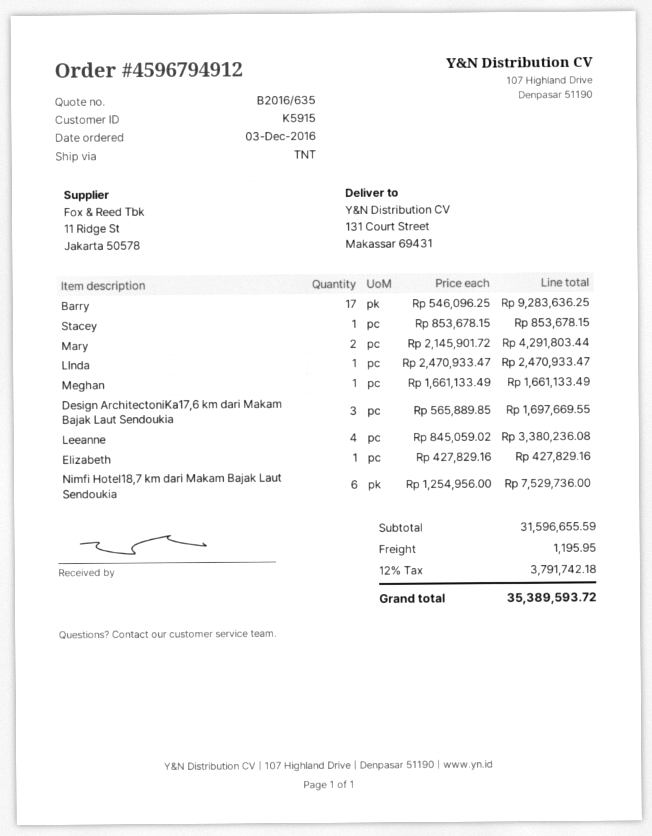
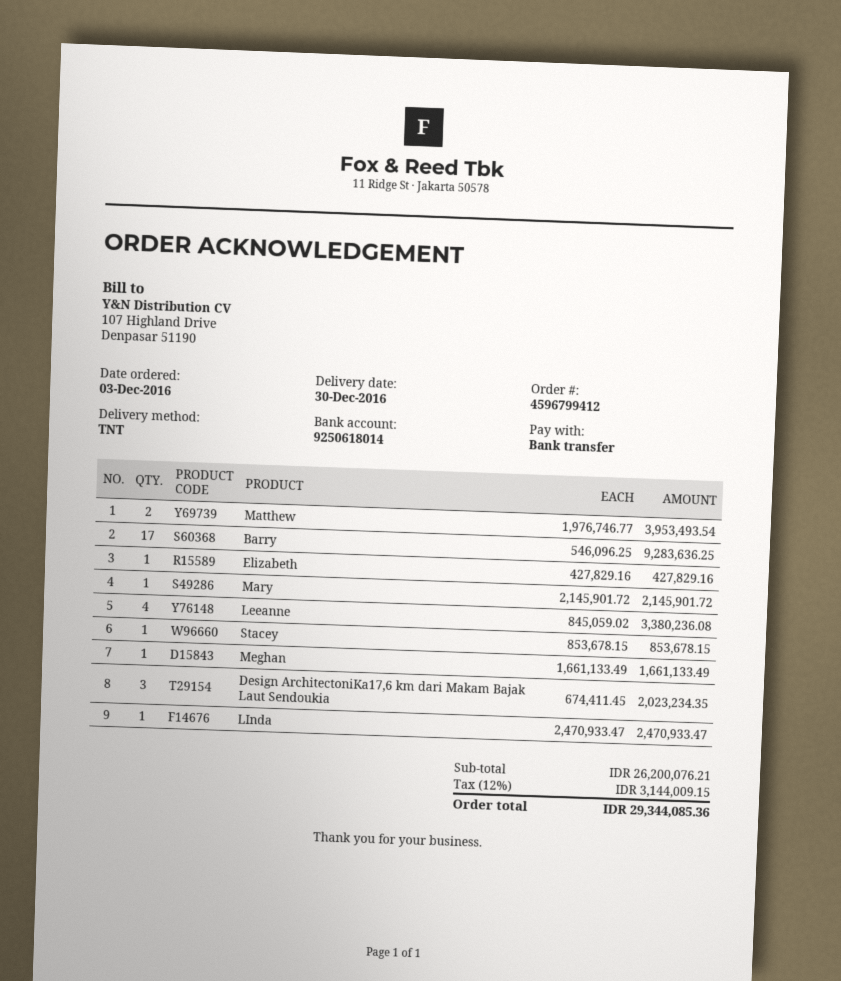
order number: 4596794912 -> 4596799412
Mary: 2 x 2145901.72 = 4291803.44 -> 1 x 2145901.72 = 2145901.72
Design ArchitectoniKa17,6 km dari Makam Bajak Laut Sendoukia: 3 x 565889.85 = 1697669.55 -> 3 x 674411.45 = 2023234.35
Nimfi Hotel18,7 km dari Makam Bajak Laut Sendoukia: 6 x 1254956.00 = 7529736.00 -> none
Matthew: none -> 2 x 1976746.77 = 3953493.54
subtotal: 31596655.59 -> 26200076.21
shipping: 1195.95 -> none
tax: 12% = 3791742.18 -> 12% = 3144009.15
total: 35389593.72 -> 29344085.36

